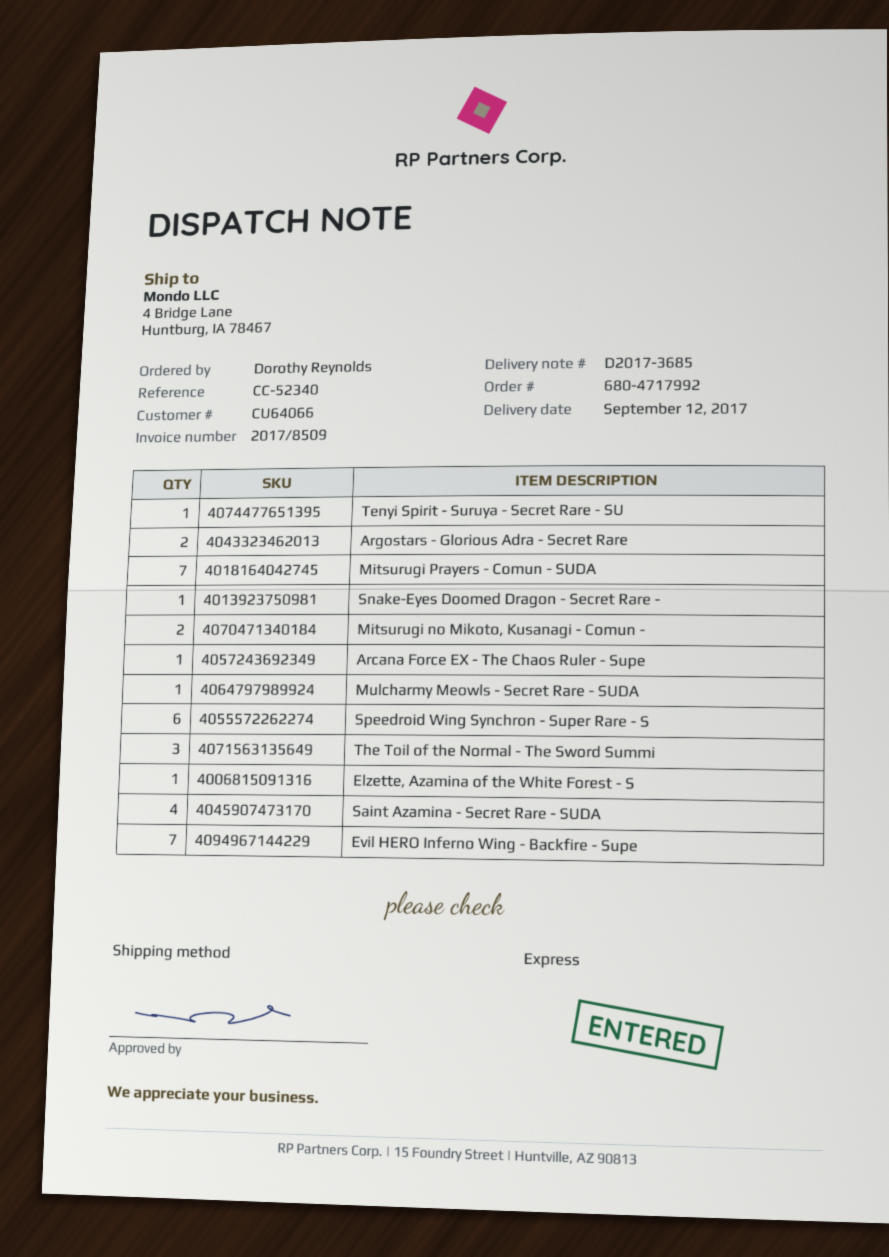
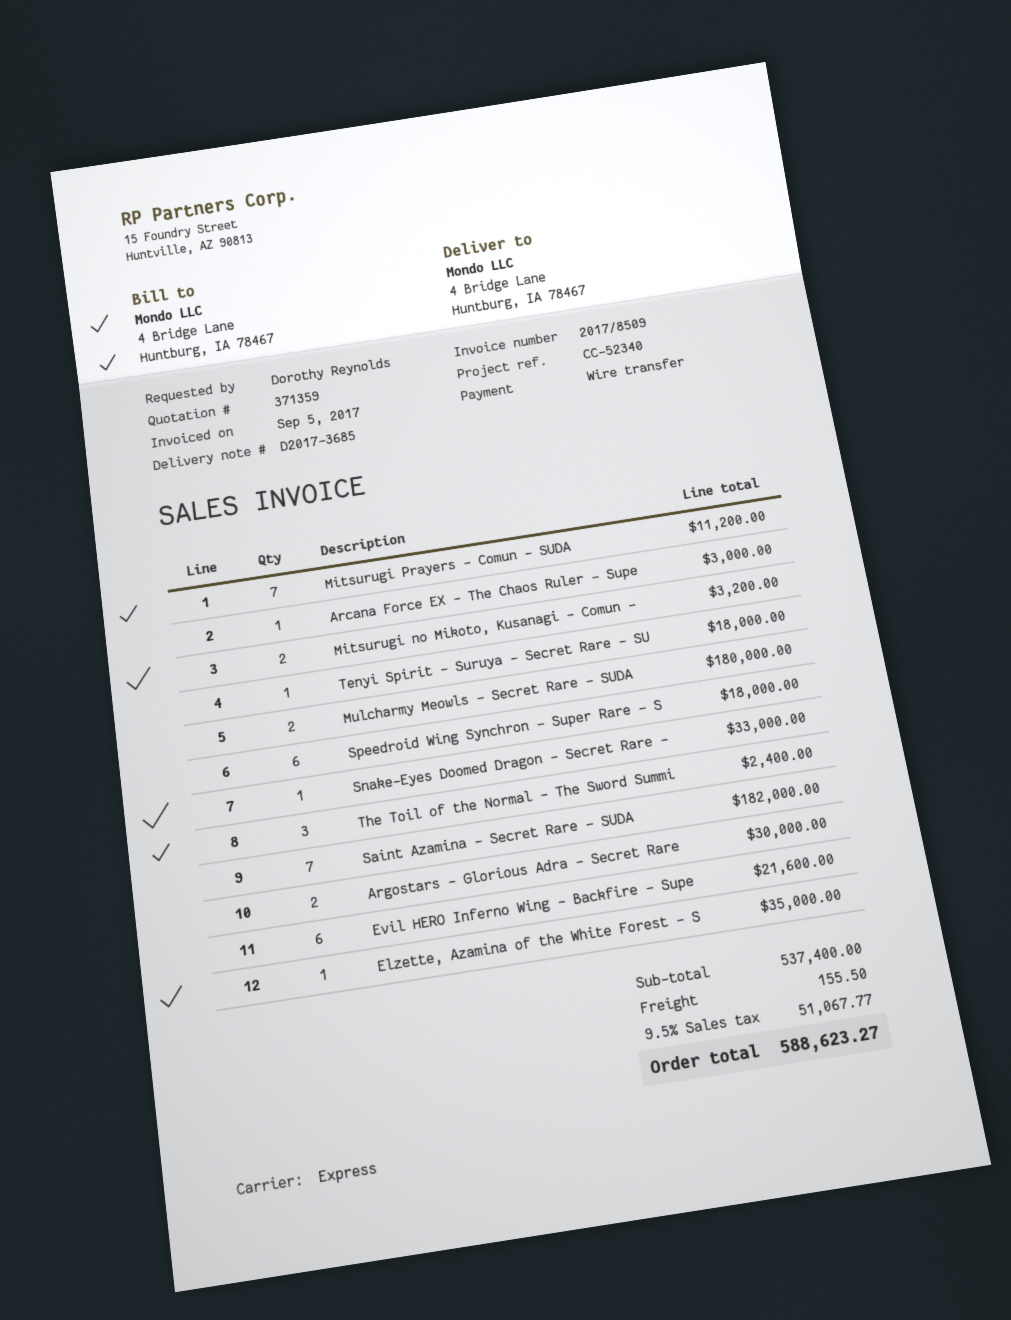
Mulcharmy Meowls - Secret Rare - SUDA: 1 -> 2
Saint Azamina - Secret Rare - SUDA: 4 -> 7
Evil HERO Inferno Wing - Backfire - Supe: 7 -> 6

